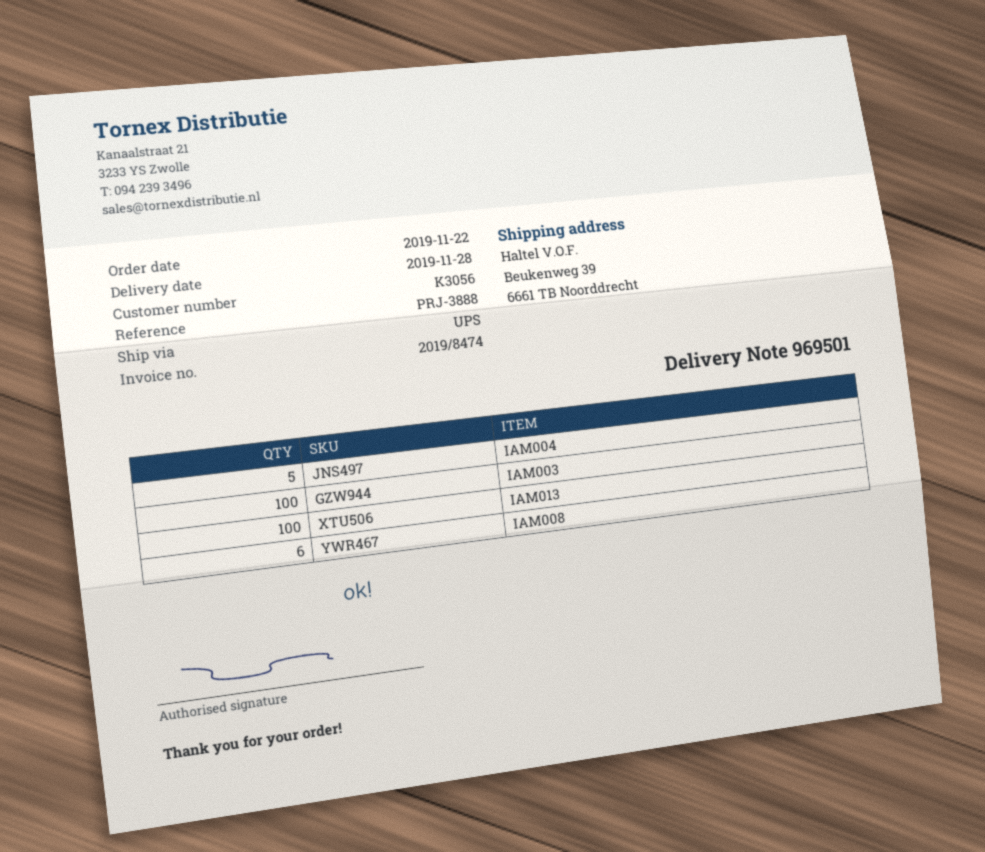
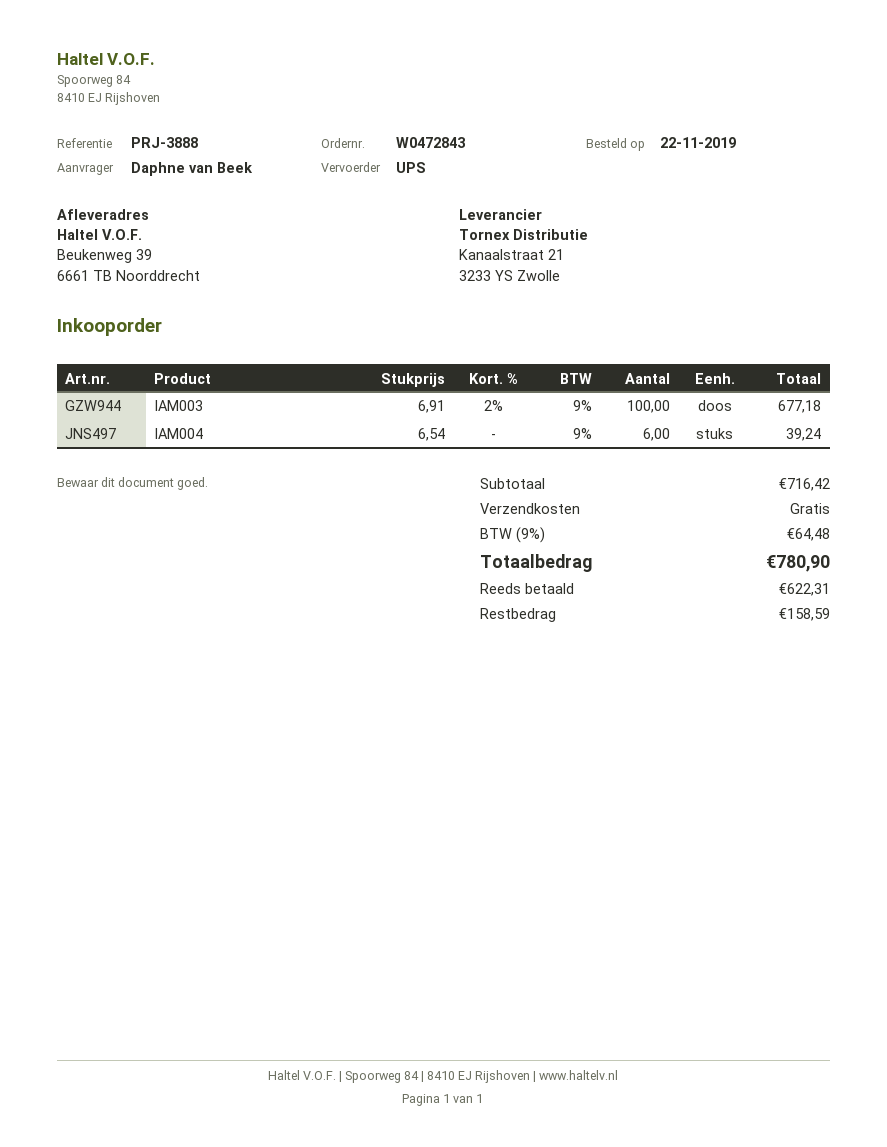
IAM004: 5 -> 6
IAM013: 100 -> none
IAM008: 6 -> none

